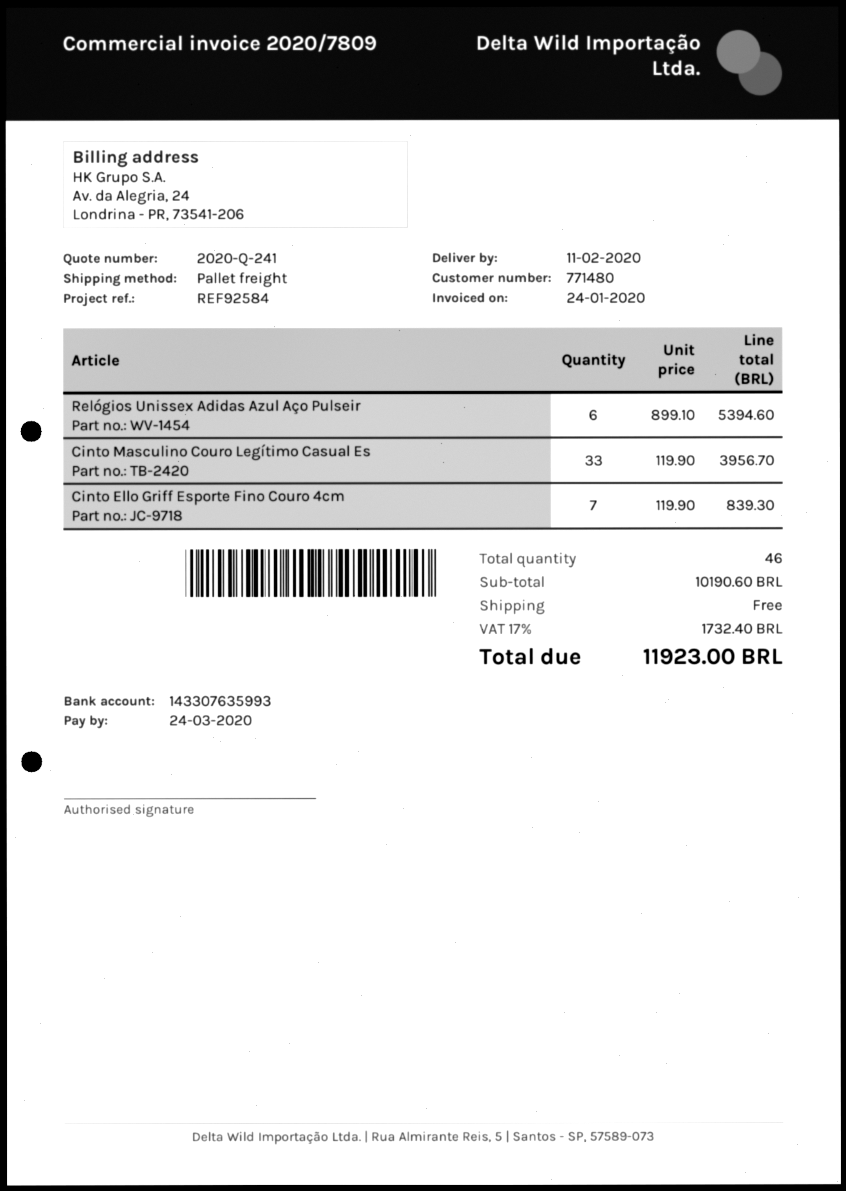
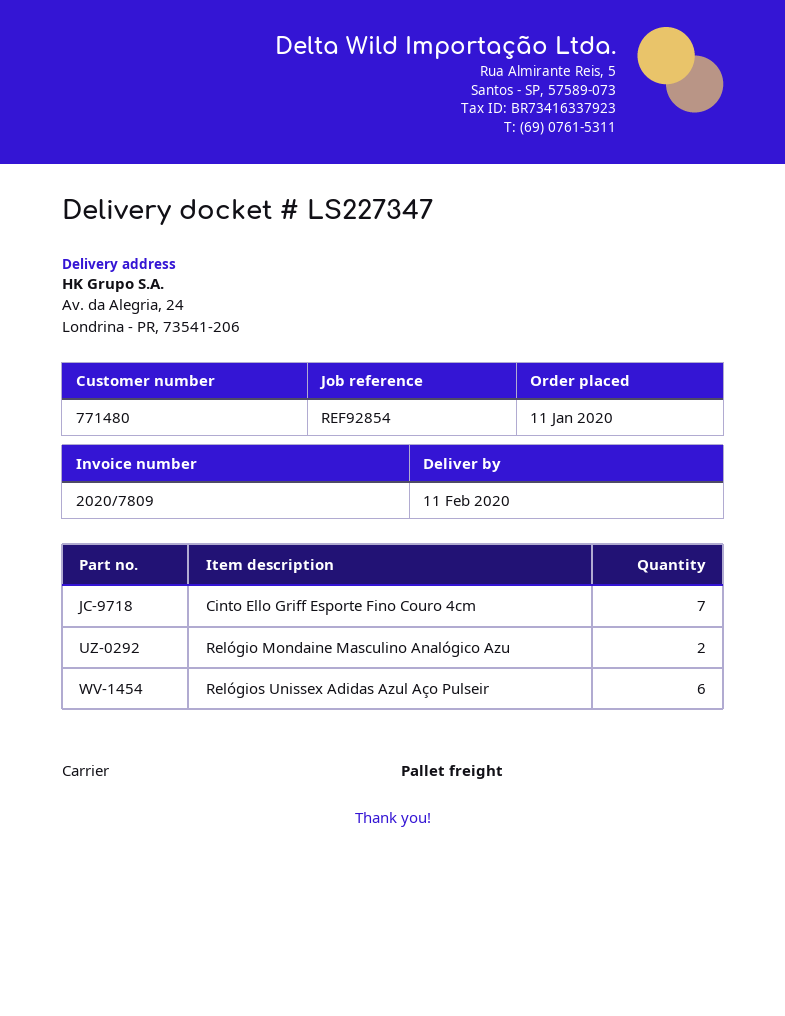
reference: REF92584 -> REF92854
Cinto Masculino Couro Legítimo Casual Es: 33 -> none
Relógio Mondaine Masculino Analógico Azu: none -> 2

